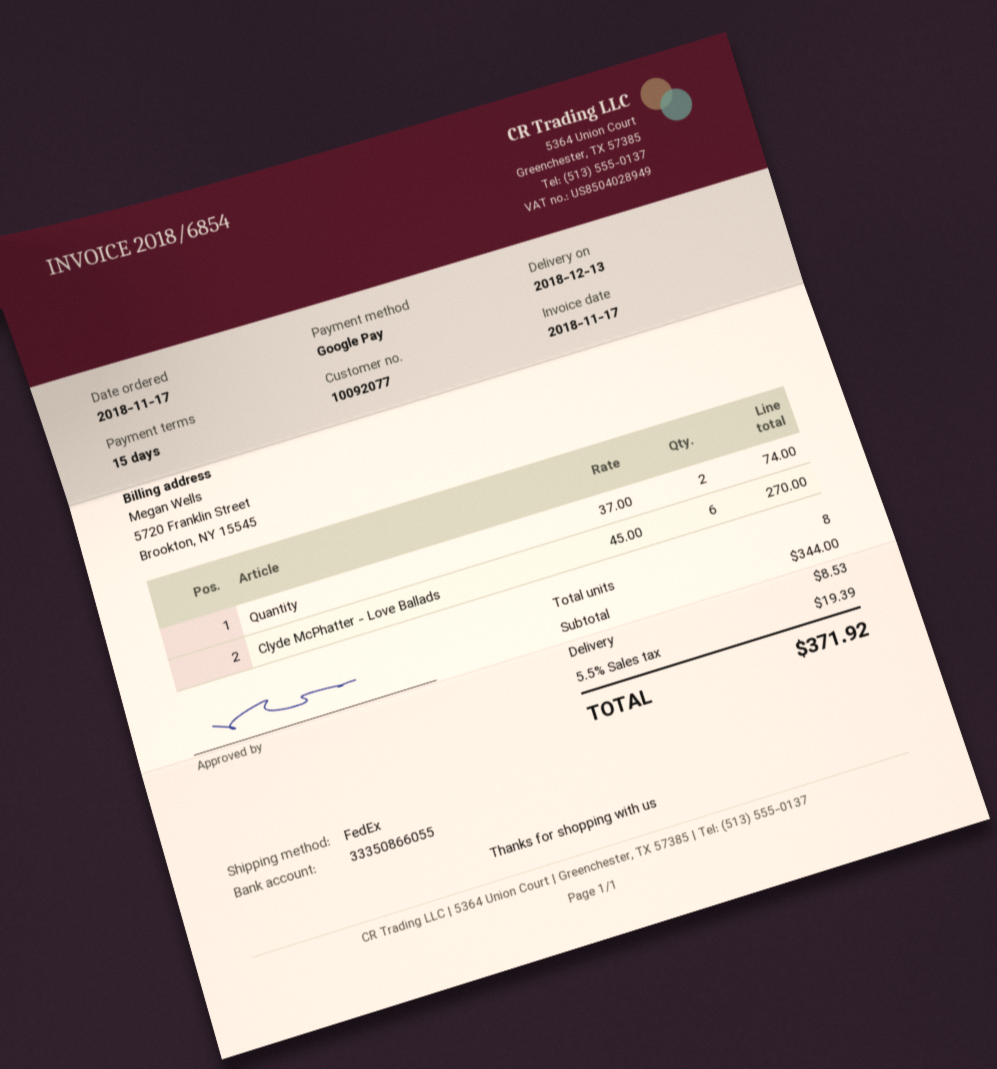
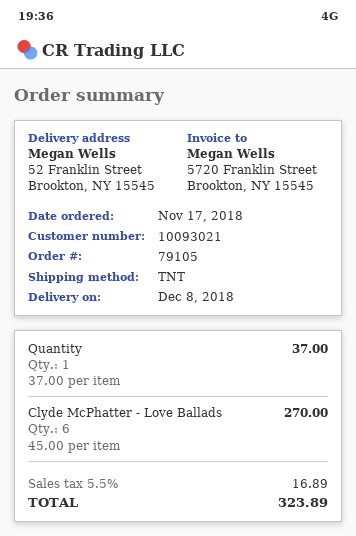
delivery date: 2018-12-13 -> 2018-12-08
customer number: 10092077 -> 10093021
shipping method: FedEx -> TNT
Quantity: 2 x 37.00 = 74.00 -> 1 x 37.00 = 37.00
shipping: 8.53 -> none
tax: 5.5% = 19.39 -> 5.5% = 16.89
total: 371.92 -> 323.89

